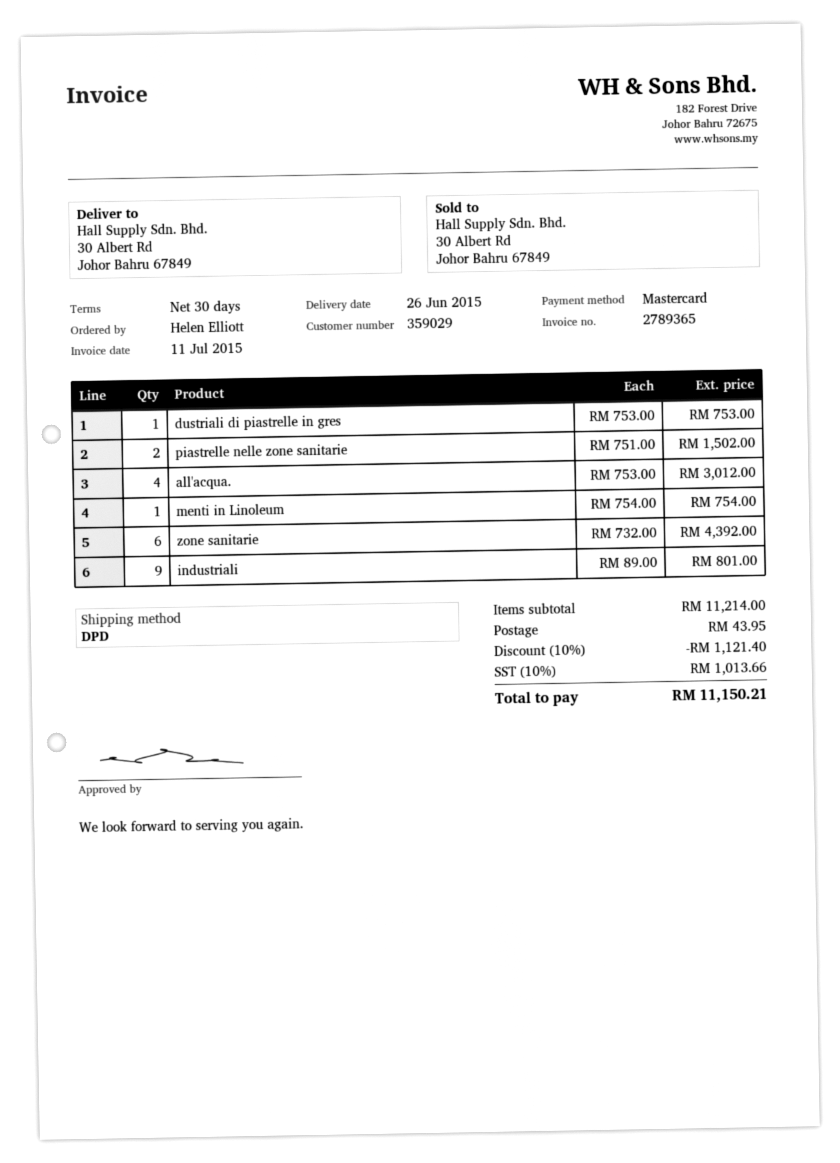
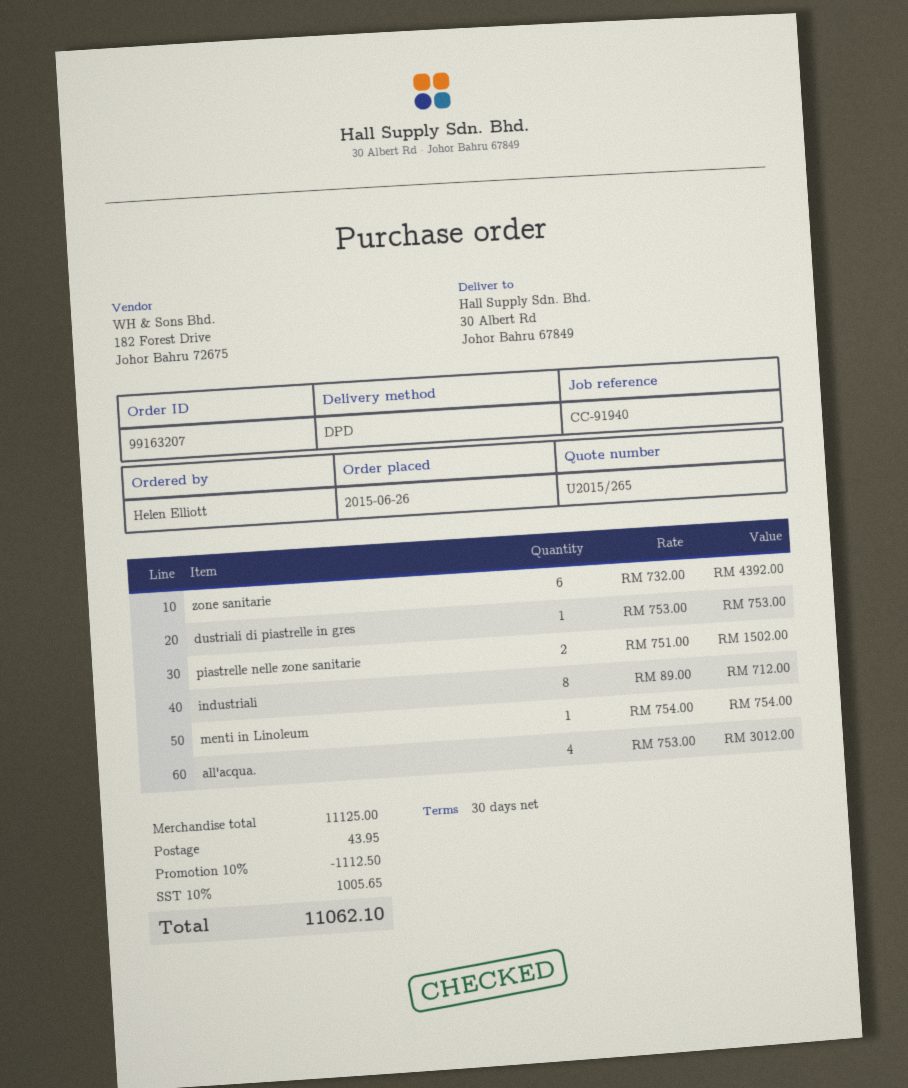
industriali: 9 x 89.00 = 801.00 -> 8 x 89.00 = 712.00
subtotal: 11214.00 -> 11125.00
discount: 10% = 1121.40 -> 10% = 1112.50
tax: 10% = 1013.66 -> 10% = 1005.65
total: 11150.21 -> 11062.10

